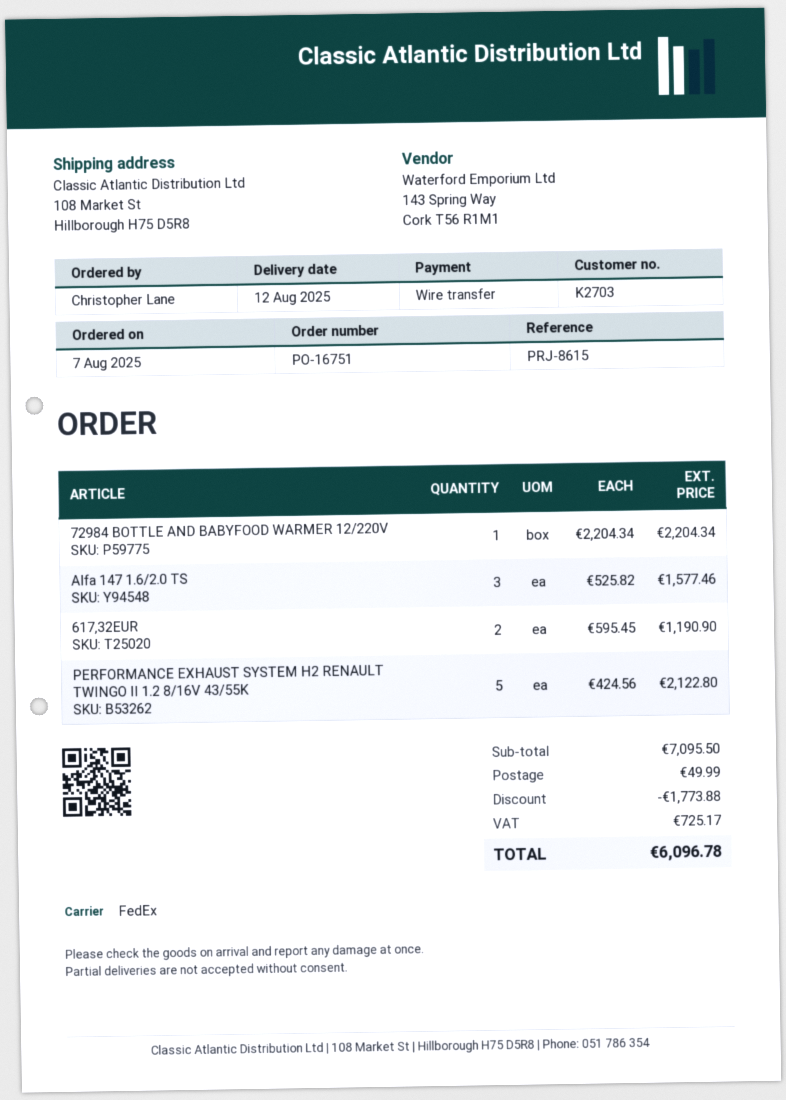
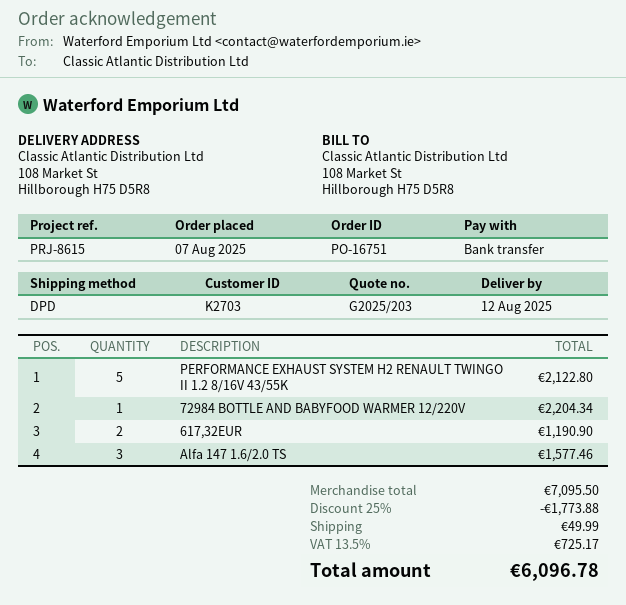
shipping method: FedEx -> DPD

